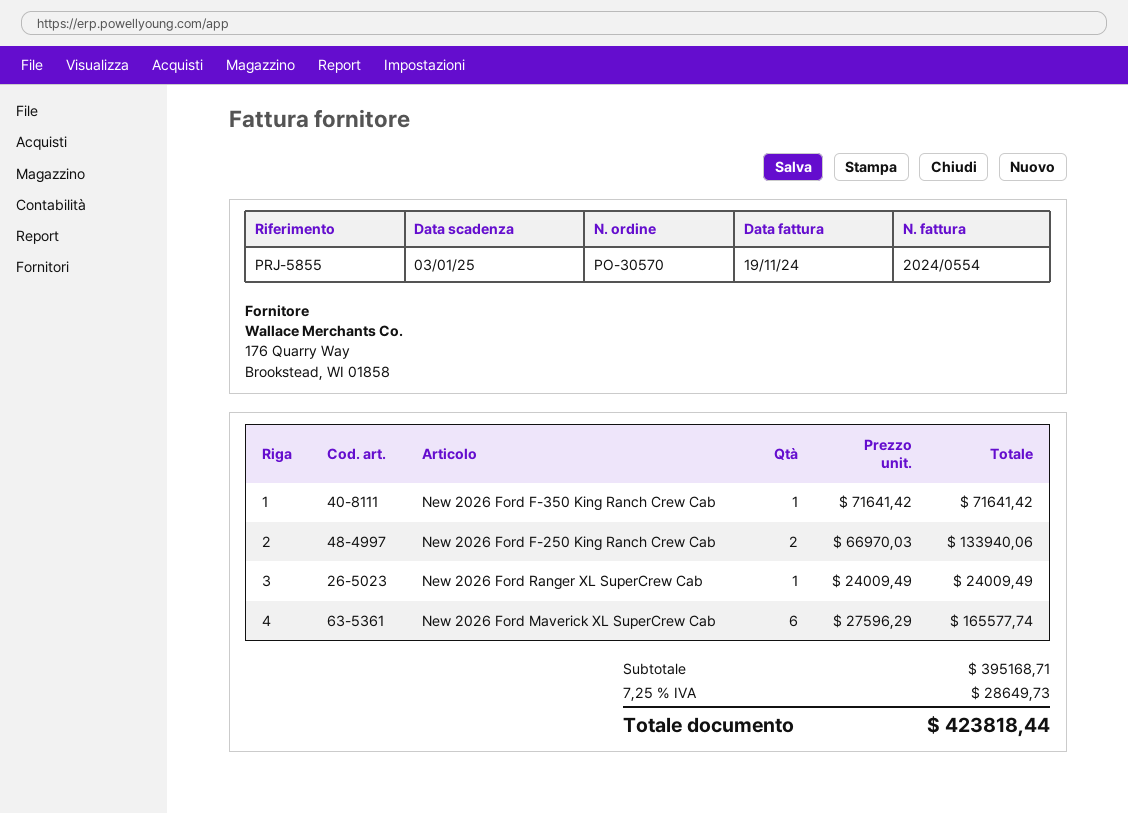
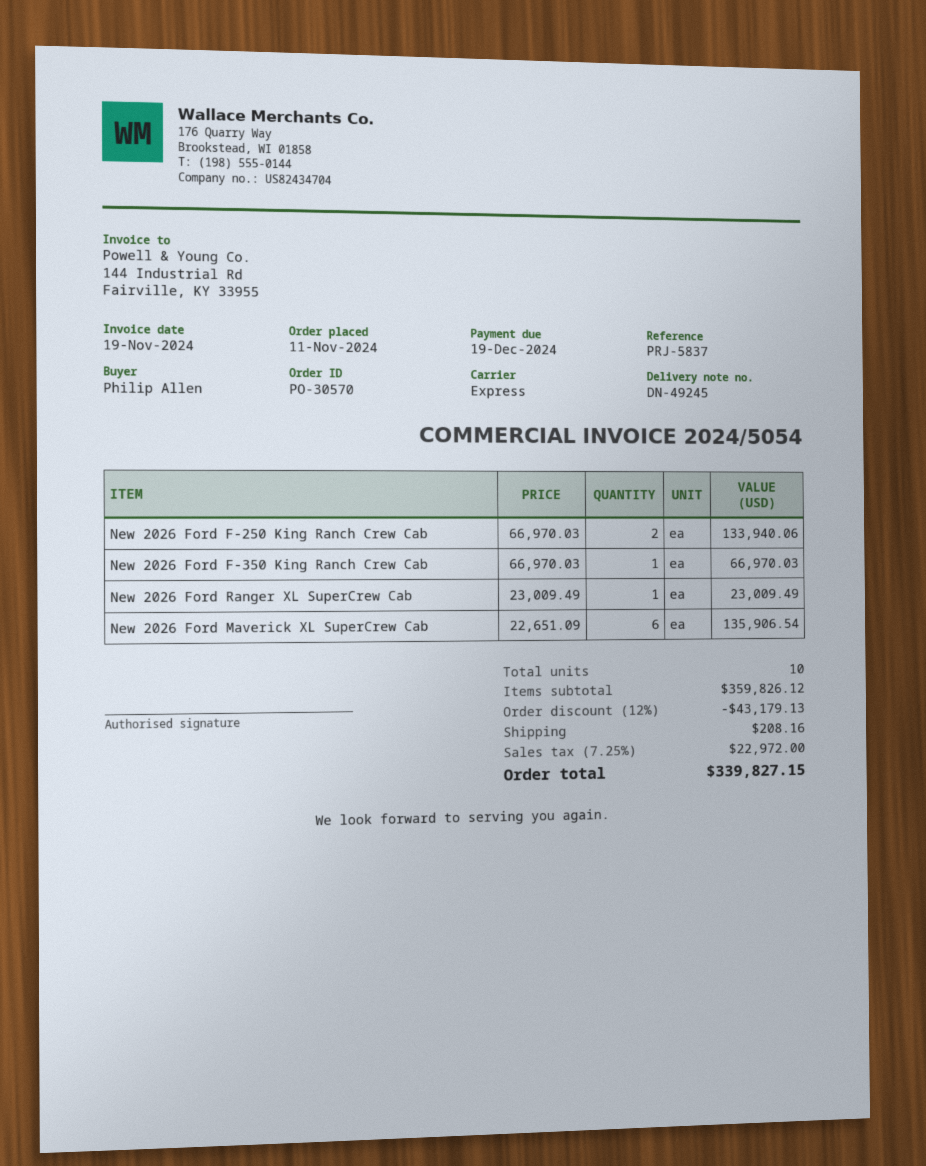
invoice number: 2024/0554 -> 2024/5054
due date: 2025-01-03 -> 2024-12-19
reference: PRJ-5855 -> PRJ-5837
New 2026 Ford F-350 King Ranch Crew Cab: 1 x 71641.42 = 71641.42 -> 1 x 66970.03 = 66970.03
New 2026 Ford Ranger XL SuperCrew Cab: 1 x 24009.49 = 24009.49 -> 1 x 23009.49 = 23009.49
New 2026 Ford Maverick XL SuperCrew Cab: 6 x 27596.29 = 165577.74 -> 6 x 22651.09 = 135906.54
subtotal: 395168.71 -> 359826.12
discount: none -> 12% = 43179.13
shipping: none -> 208.16
tax: 7.25% = 28649.73 -> 7.25% = 22972.00
total: 423818.44 -> 339827.15

